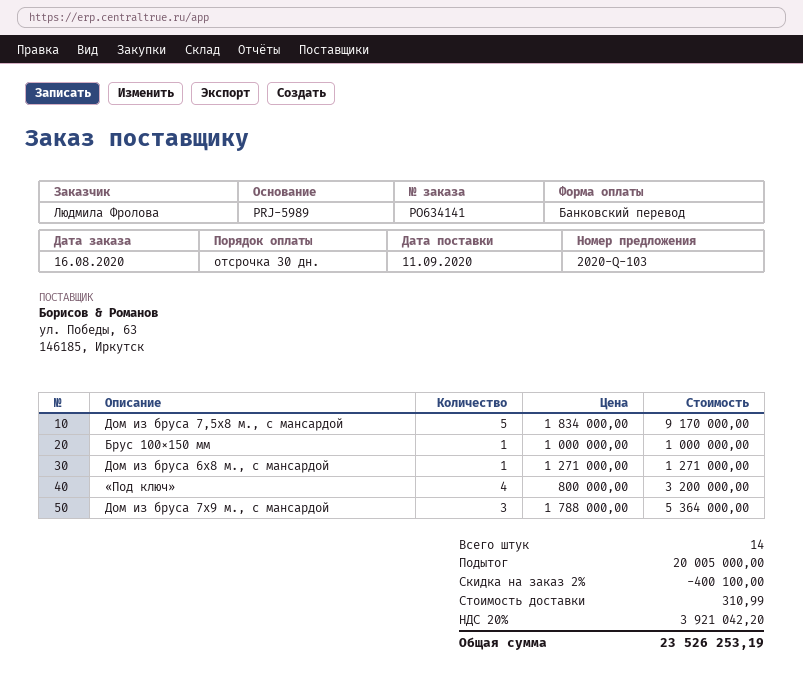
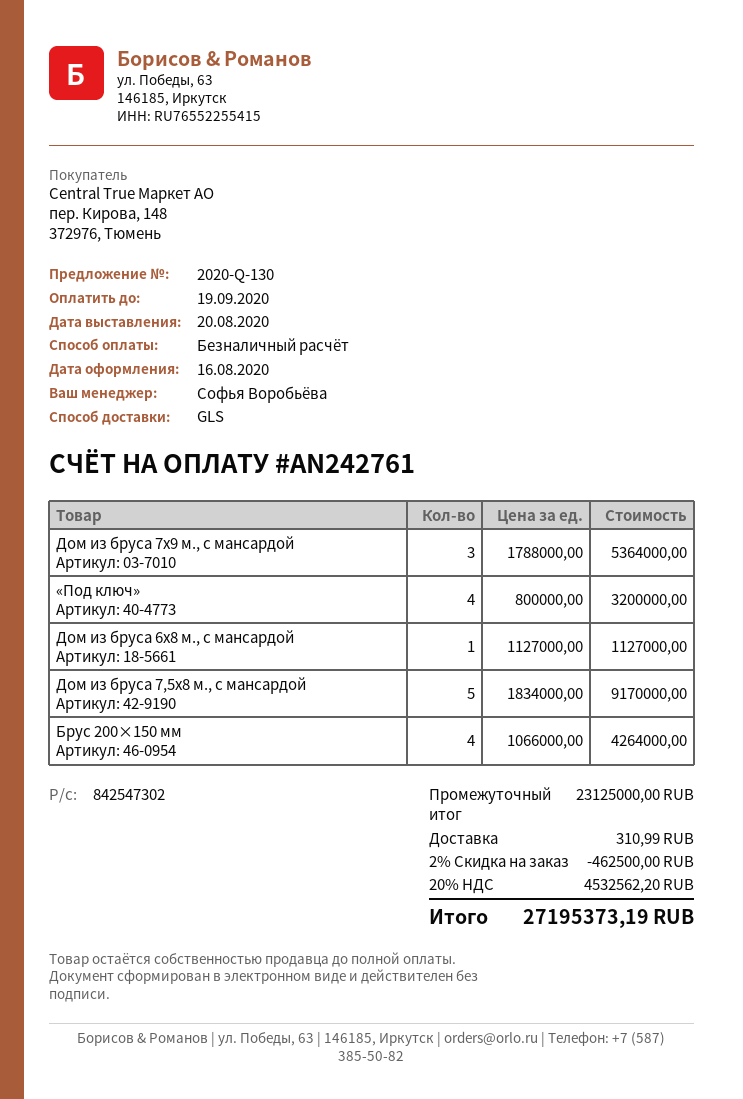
quote number: 2020-Q-103 -> 2020-Q-130
Брус 100×150 мм: 1 x 1000000.00 = 1000000.00 -> none
Дом из бруса 6х8 м., с мансардой: 1 x 1271000.00 = 1271000.00 -> 1 x 1127000.00 = 1127000.00
Брус 200×150 мм: none -> 4 x 1066000.00 = 4264000.00
subtotal: 20005000.00 -> 23125000.00
discount: 2% = 400100.00 -> 2% = 462500.00
tax: 20% = 3921042.20 -> 20% = 4532562.20
total: 23526253.19 -> 27195373.19

